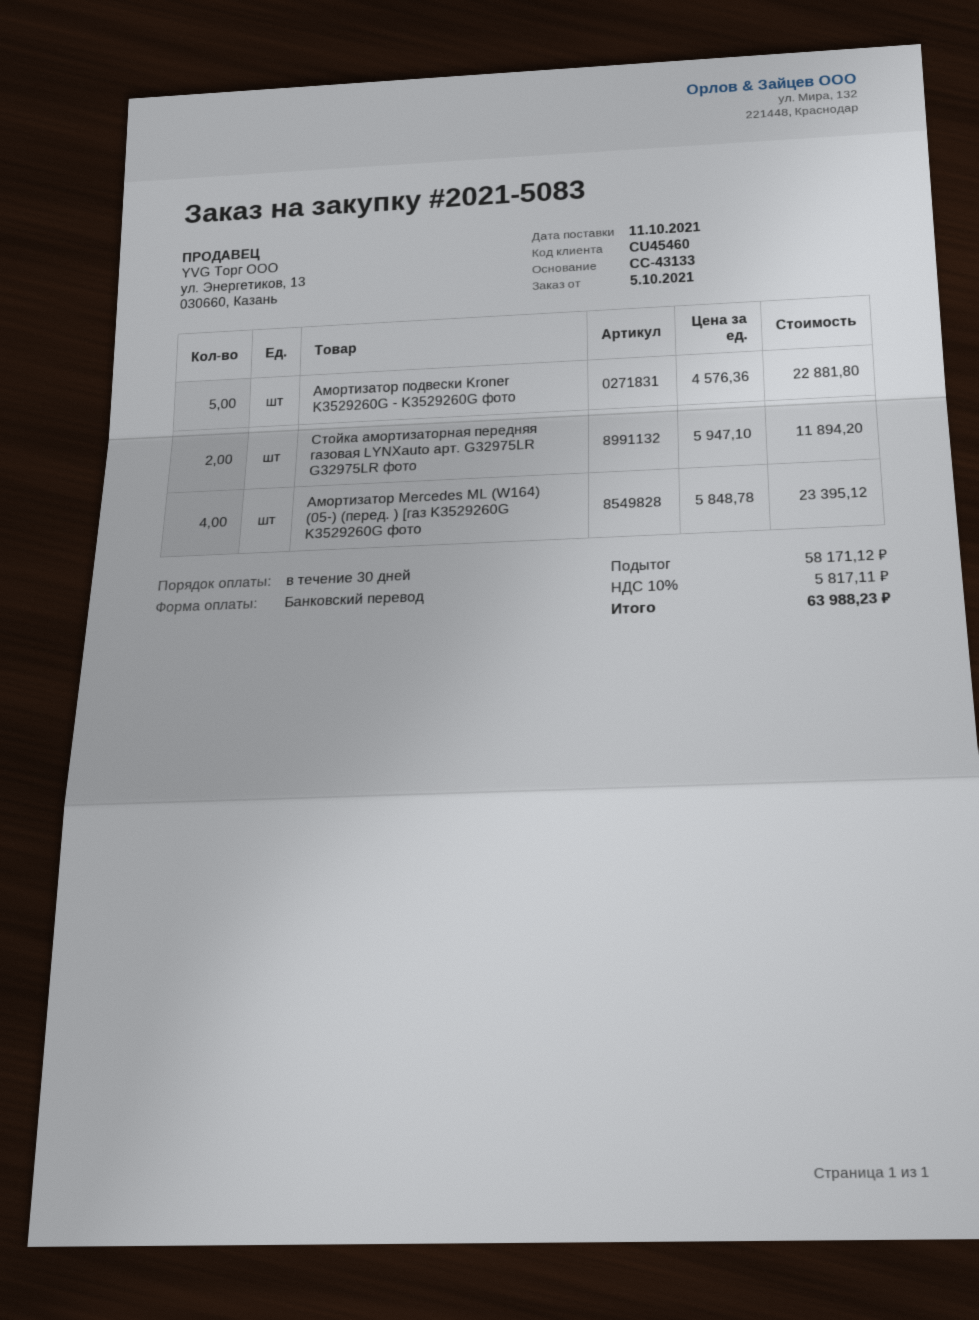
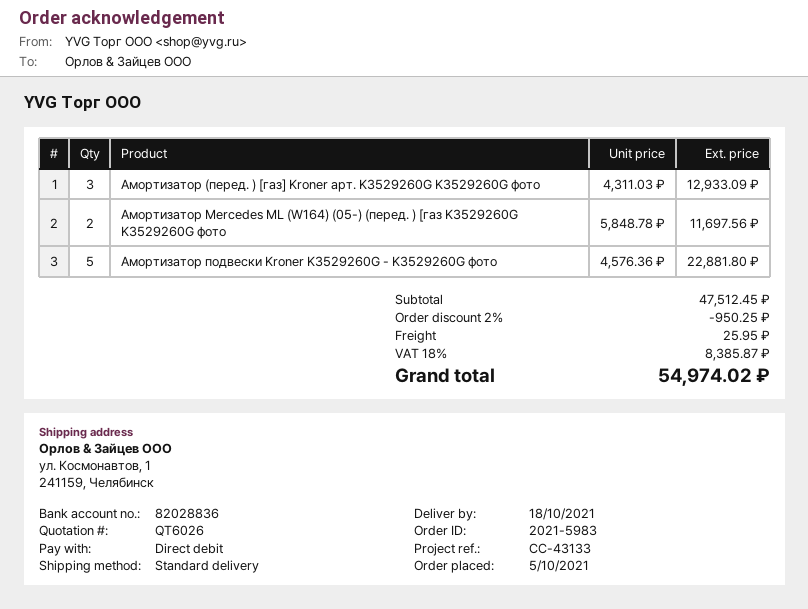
order number: 2021-5083 -> 2021-5983
delivery date: 2021-10-11 -> 2021-10-18
payment method: bank transfer -> direct debit
Стойка амортизаторная передняя газовая LYNXauto арт. G32975LR G32975LR фото: 2 x 5947.10 = 11894.20 -> none
Амортизатор Mercedes ML (W164) (05-) (перед. ) [газ K3529260G K3529260G фото: 4 x 5848.78 = 23395.12 -> 2 x 5848.78 = 11697.56
Амортизатор (перед. ) [газ] Kroner арт. K3529260G K3529260G фото: none -> 3 x 4311.03 = 12933.09
subtotal: 58171.12 -> 47512.45
discount: none -> 2% = 950.25
shipping: none -> 25.95
tax: 10% = 5817.11 -> 18% = 8385.87
total: 63988.23 -> 54974.02

